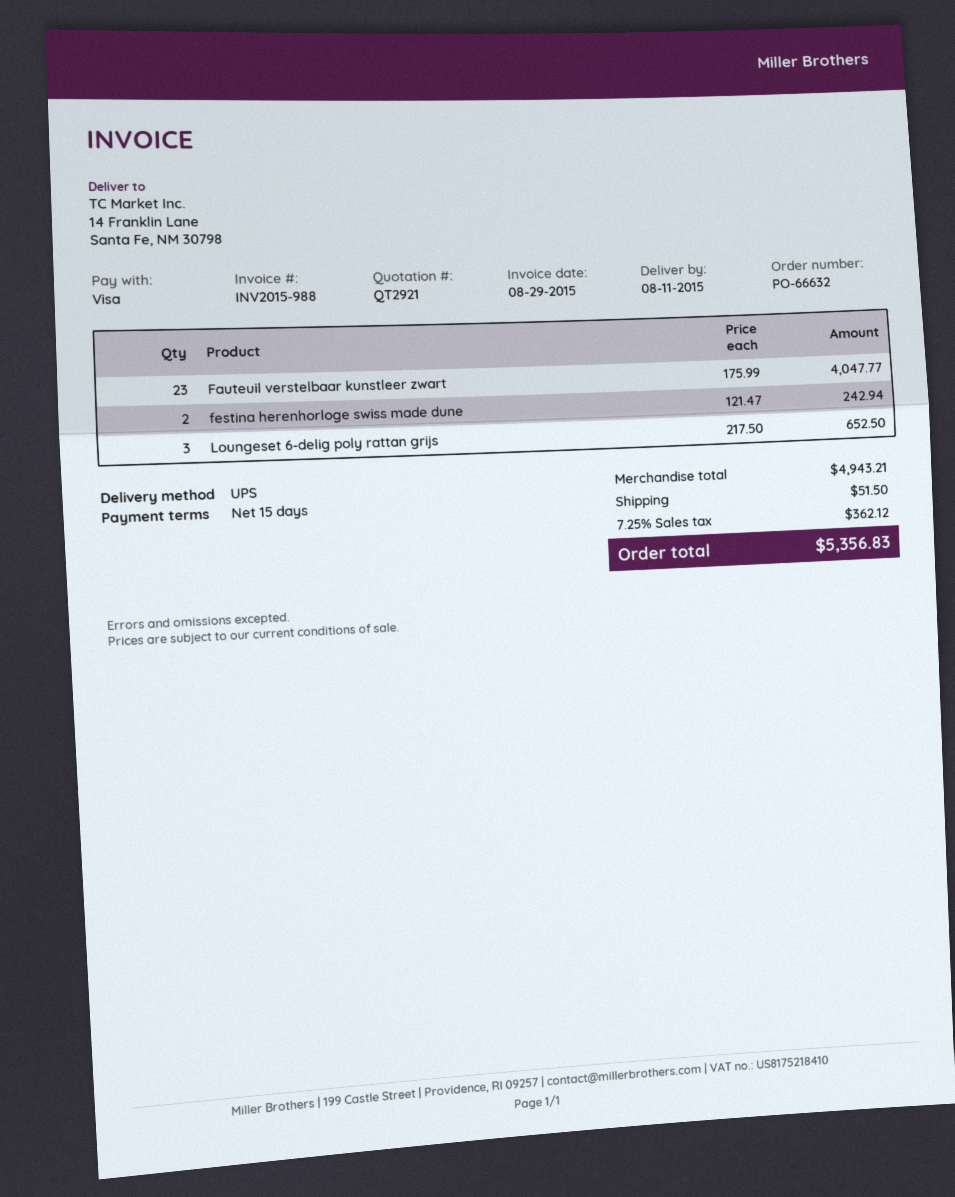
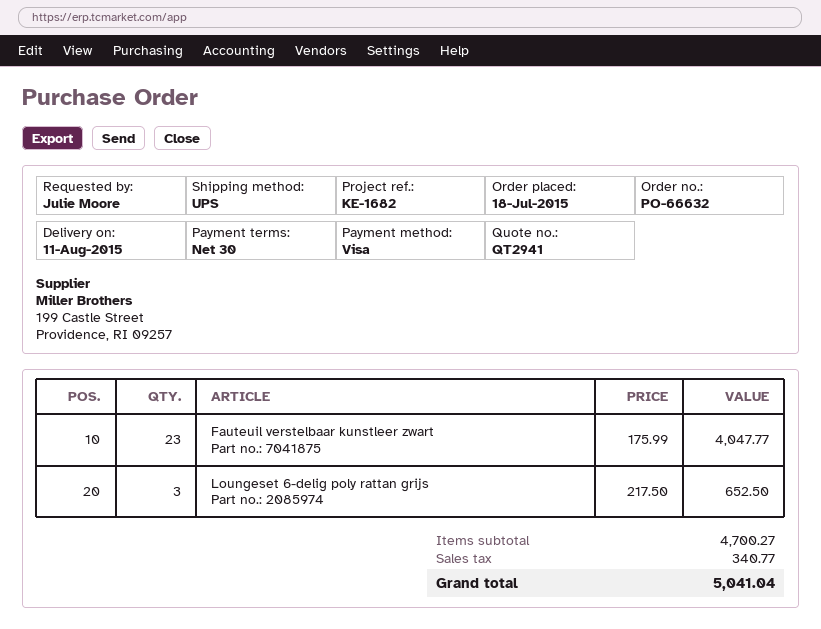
quote number: QT2921 -> QT2941
payment terms: 15 days -> 30 days
festina herenhorloge swiss made dune: 2 x 121.47 = 242.94 -> none
subtotal: 4943.21 -> 4700.27
shipping: 51.50 -> none
tax: 362.12 -> 340.77
total: 5356.83 -> 5041.04

